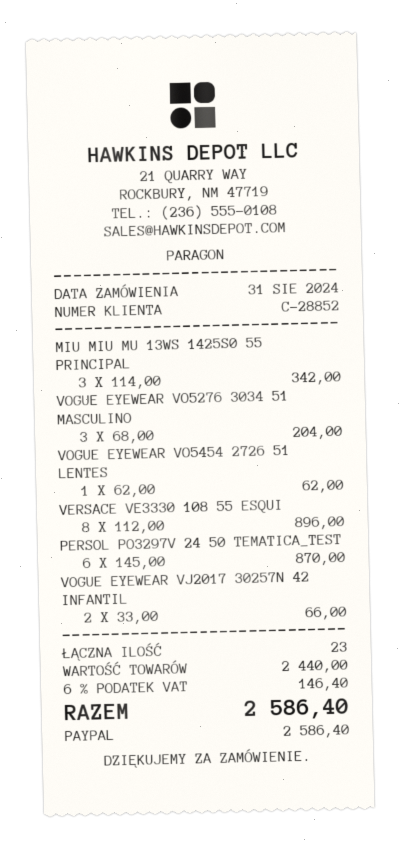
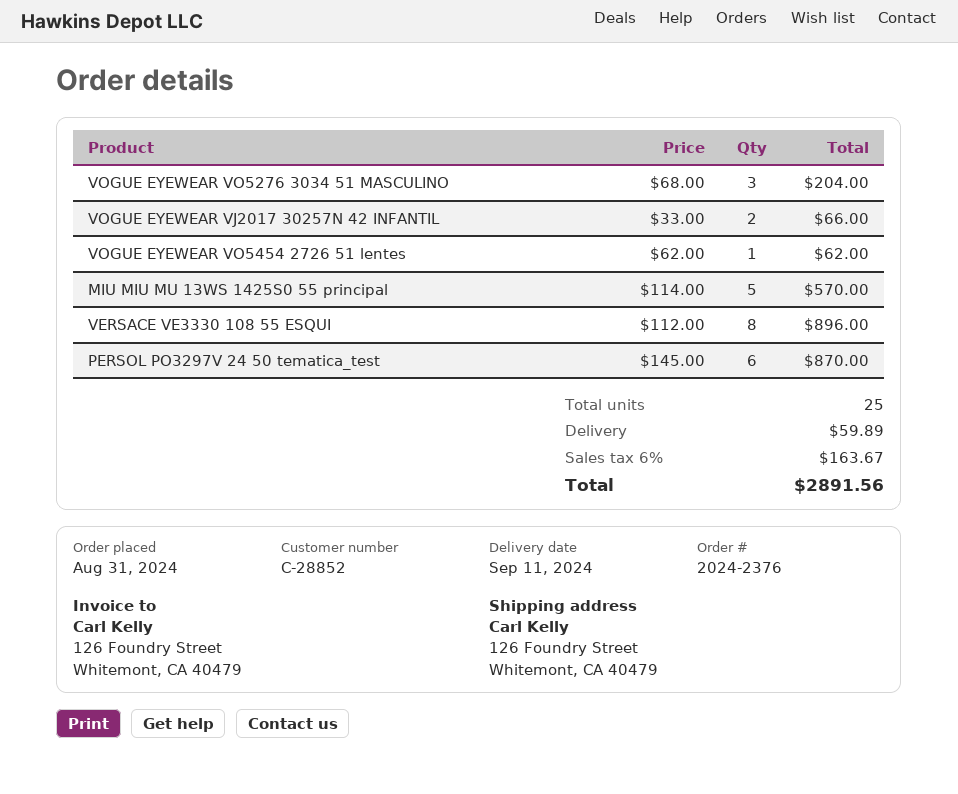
MIU MIU MU 13WS 1425S0 55 PRINCIPAL: 3 x 114.00 = 342.00 -> 5 x 114.00 = 570.00
total quantity: 23 -> 25
shipping: none -> 59.89
tax: 6% = 146.40 -> 6% = 163.67
total: 2586.40 -> 2891.56

